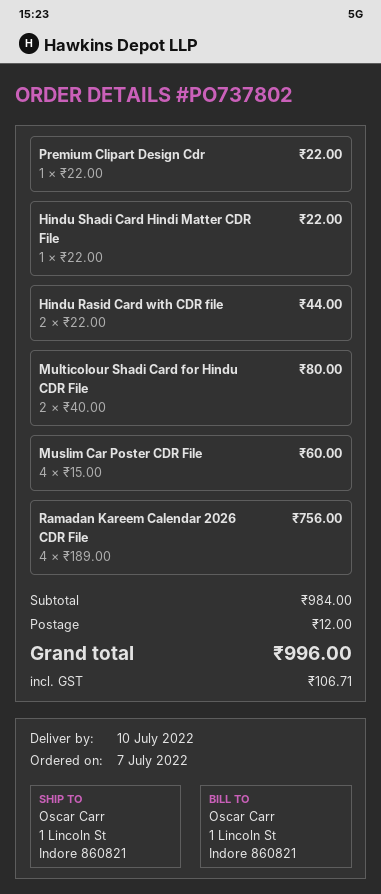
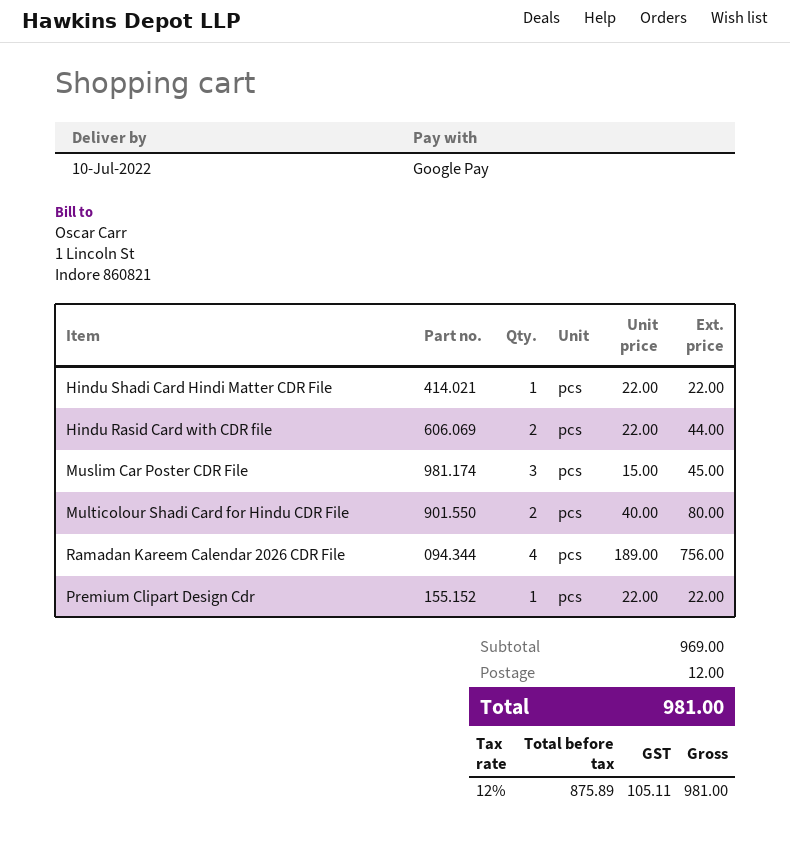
Muslim Car Poster CDR File: 4 x 15.00 = 60.00 -> 3 x 15.00 = 45.00
subtotal: 984.00 -> 969.00
tax: 106.71 -> 105.11
total: 996.00 -> 981.00

